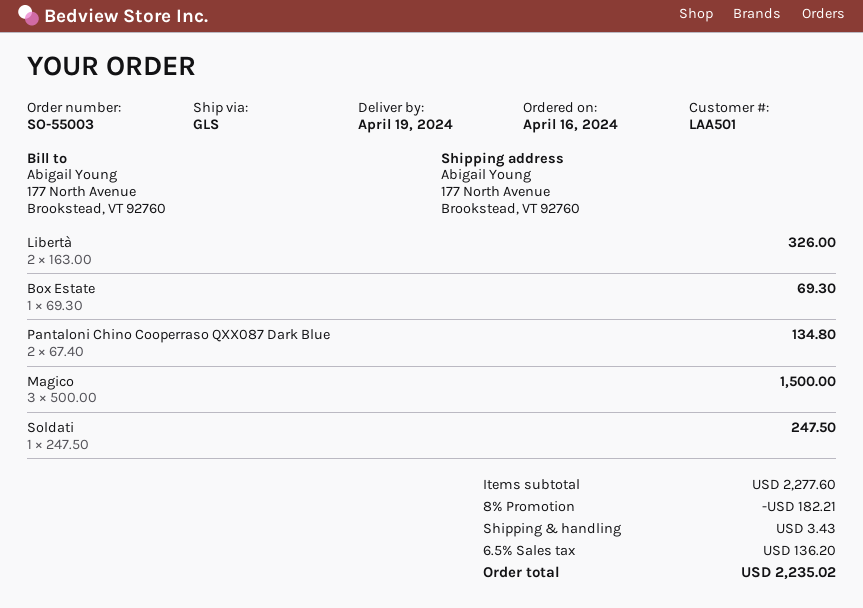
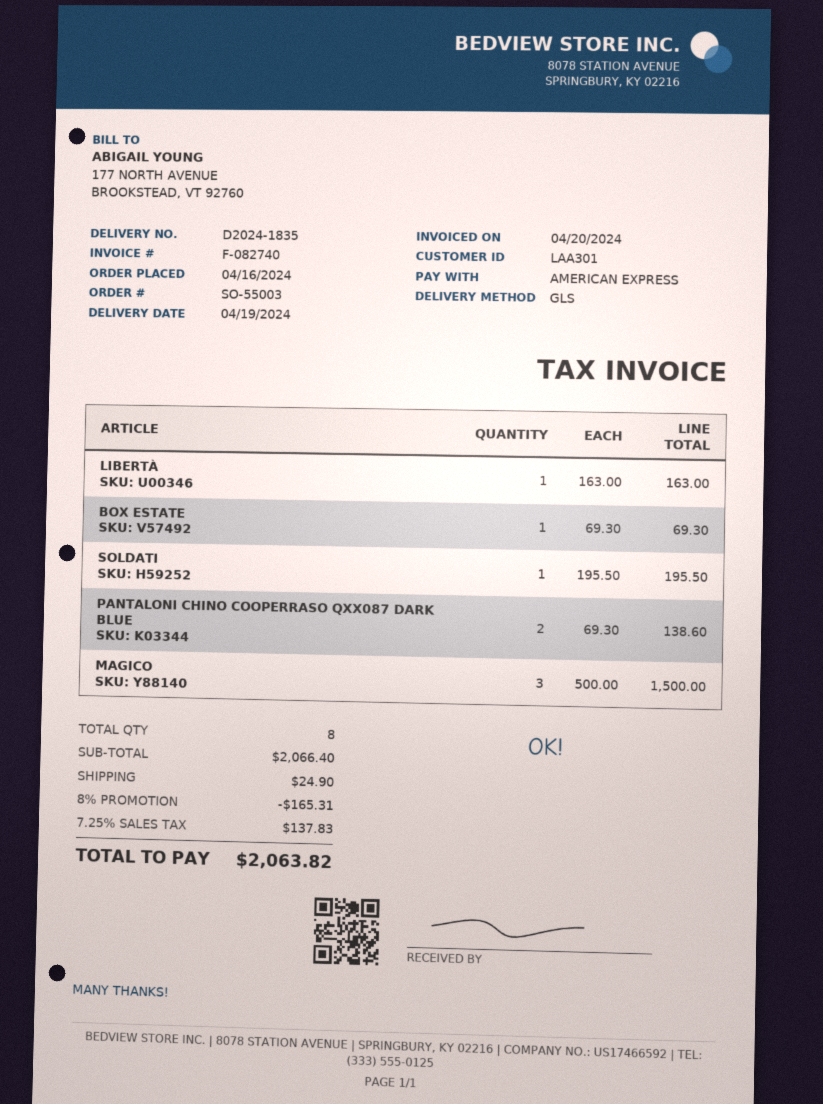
customer number: LAA501 -> LAA301
Libertà: 2 x 163.00 = 326.00 -> 1 x 163.00 = 163.00
Pantaloni Chino Cooperraso QXX087 Dark Blue: 2 x 67.40 = 134.80 -> 2 x 69.30 = 138.60
Soldati: 1 x 247.50 = 247.50 -> 1 x 195.50 = 195.50
subtotal: 2277.60 -> 2066.40
discount: 8% = 182.21 -> 8% = 165.31
shipping: 3.43 -> 24.90
tax: 6.5% = 136.20 -> 7.25% = 137.83
total: 2235.02 -> 2063.82

